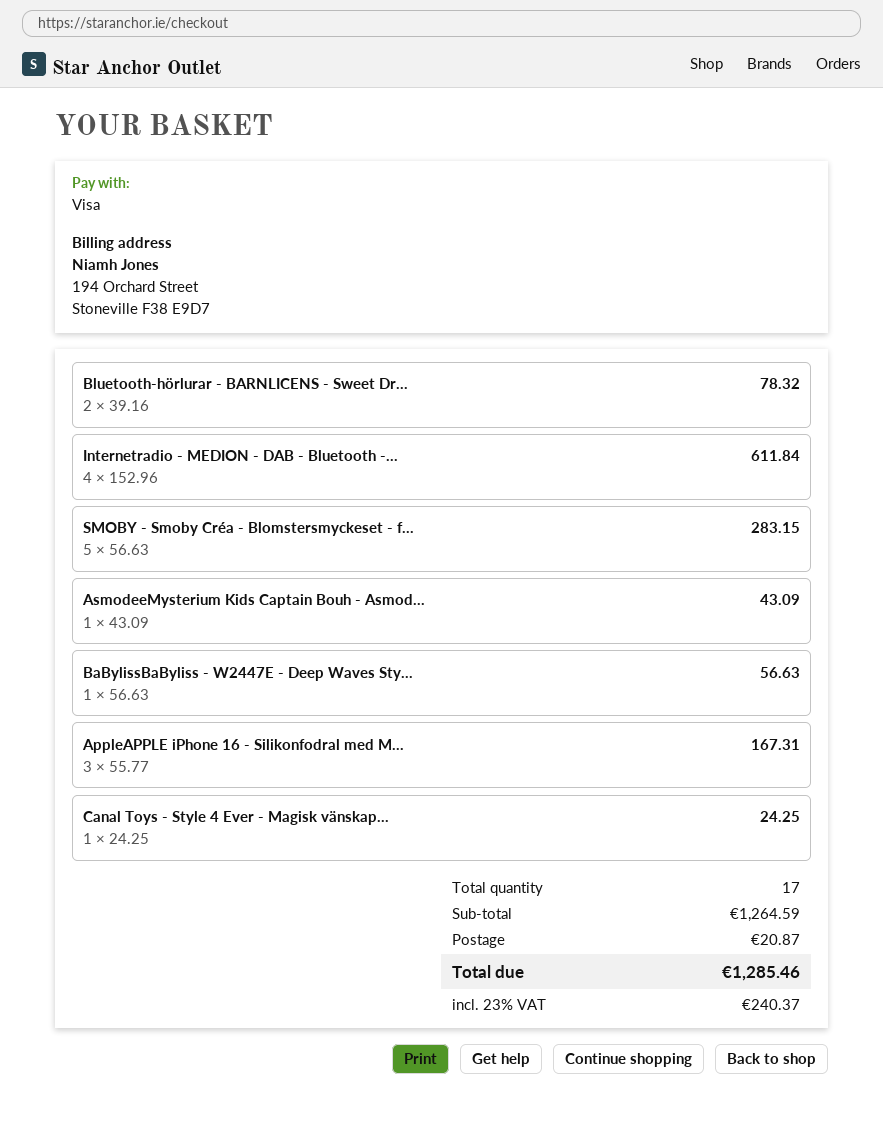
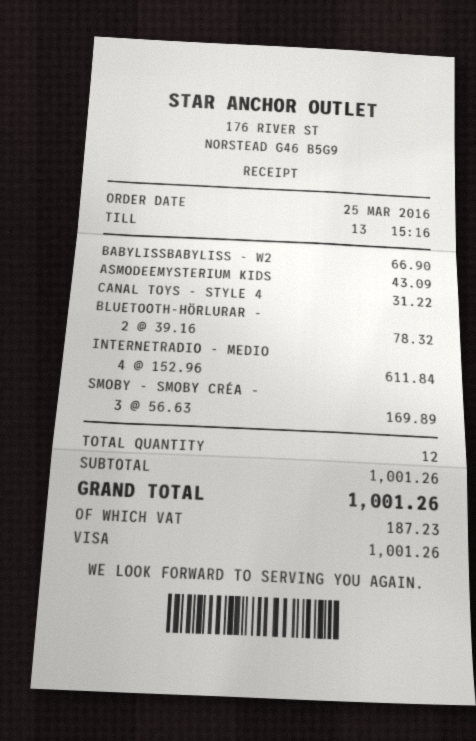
SMOBY - Smoby Créa - Blomstersmyckeset - f...: 5 x 56.63 = 283.15 -> 3 x 56.63 = 169.89
BaBylissBaByliss - W2447E - Deep Waves Sty...: 1 x 56.63 = 56.63 -> 1 x 66.90 = 66.90
AppleAPPLE iPhone 16 - Silikonfodral med M...: 3 x 55.77 = 167.31 -> none
Canal Toys - Style 4 Ever - Magisk vänskap...: 1 x 24.25 = 24.25 -> 1 x 31.22 = 31.22
total quantity: 17 -> 12
subtotal: 1264.59 -> 1001.26
shipping: 20.87 -> none
tax: 240.37 -> 187.23
total: 1285.46 -> 1001.26

